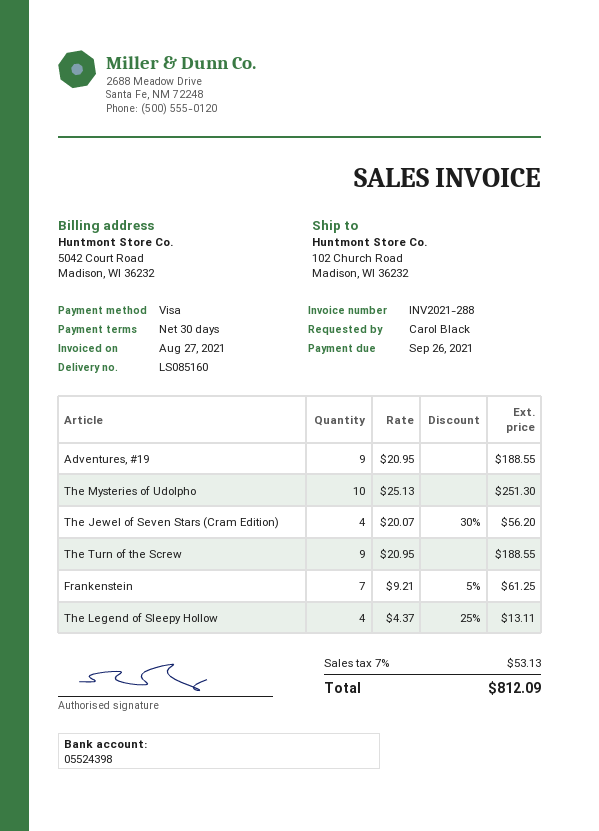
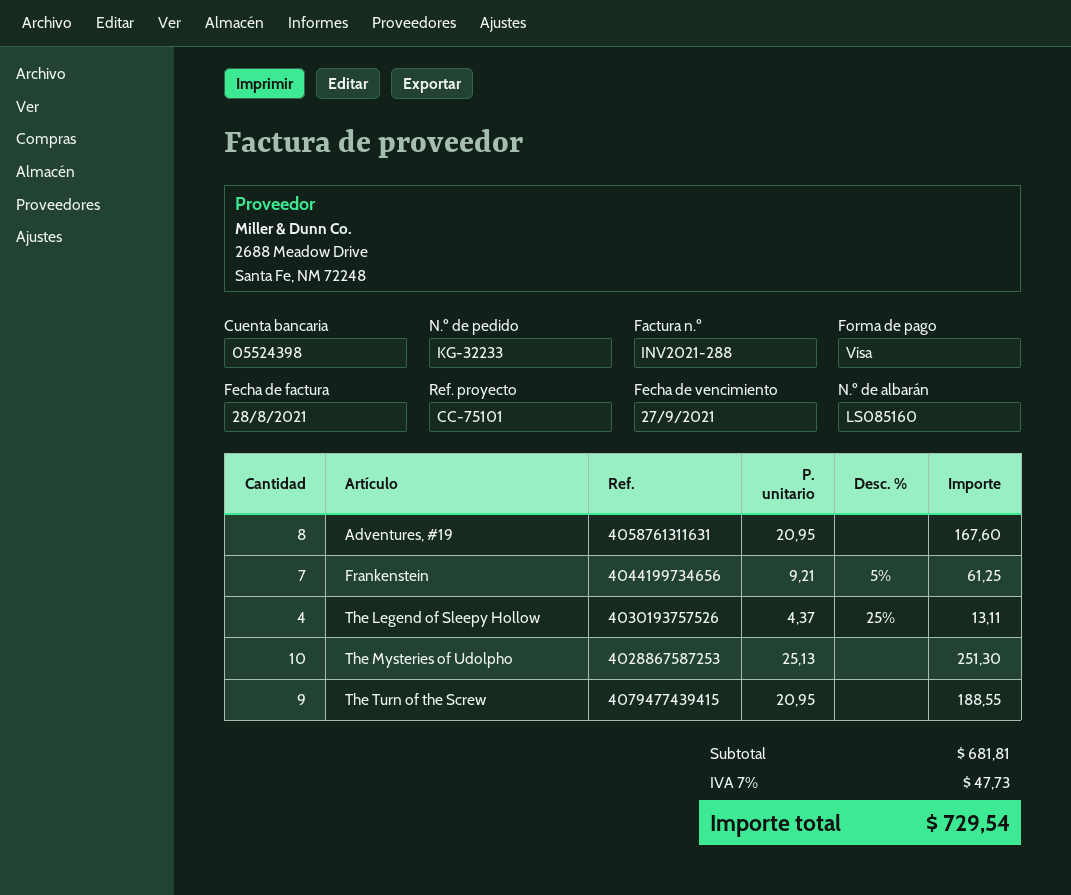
invoice date: 2021-08-27 -> 2021-08-28
due date: 2021-09-26 -> 2021-09-27
Adventures, #19: 9 x 20.95 = 188.55 -> 8 x 20.95 = 167.60
The Jewel of Seven Stars (Cram Edition): 4 x 20.07 - 30% = 56.20 -> none
tax: 7% = 53.13 -> 7% = 47.73
total: 812.09 -> 729.54

